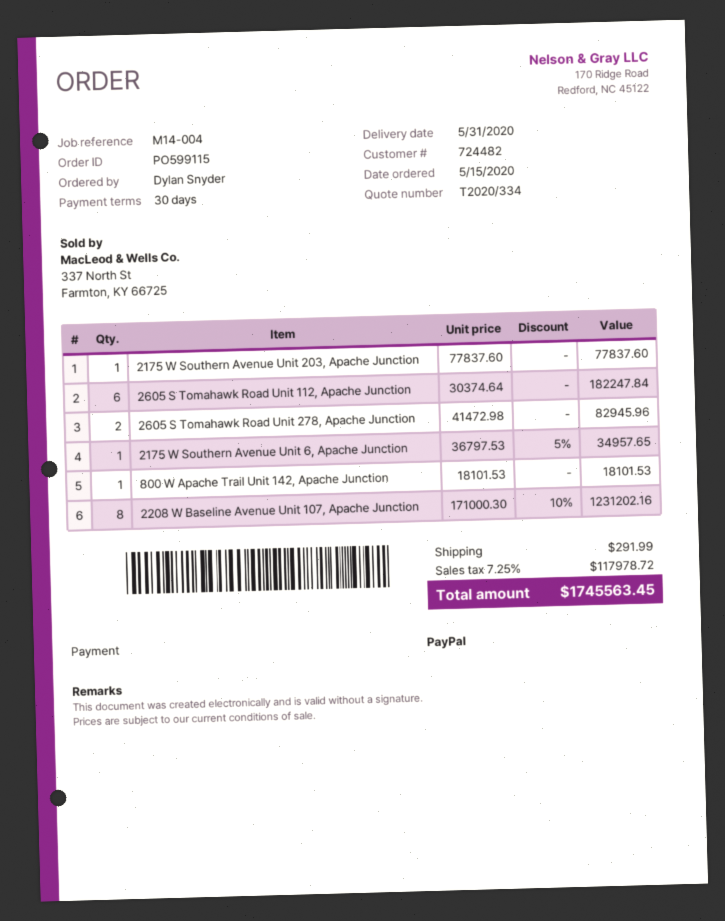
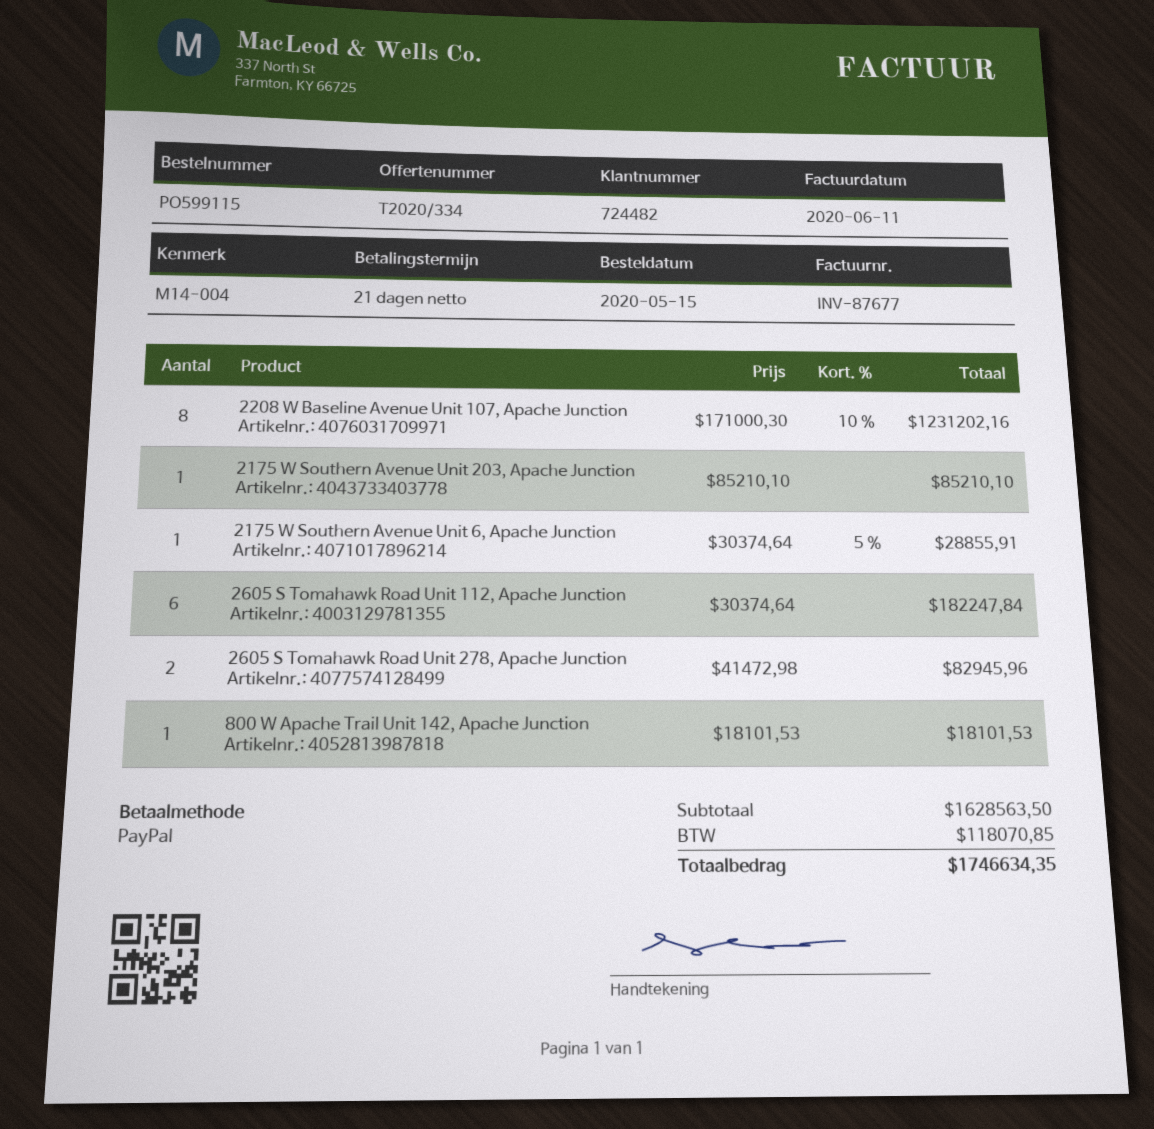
payment terms: 30 days -> 21 days
2175 W Southern Avenue Unit 203, Apache Junction: 1 x 77837.60 = 77837.60 -> 1 x 85210.10 = 85210.10
2175 W Southern Avenue Unit 6, Apache Junction: 1 x 36797.53 - 5% = 34957.65 -> 1 x 30374.64 - 5% = 28855.91
shipping: 291.99 -> none
tax: 117978.72 -> 118070.85
total: 1745563.45 -> 1746634.35

